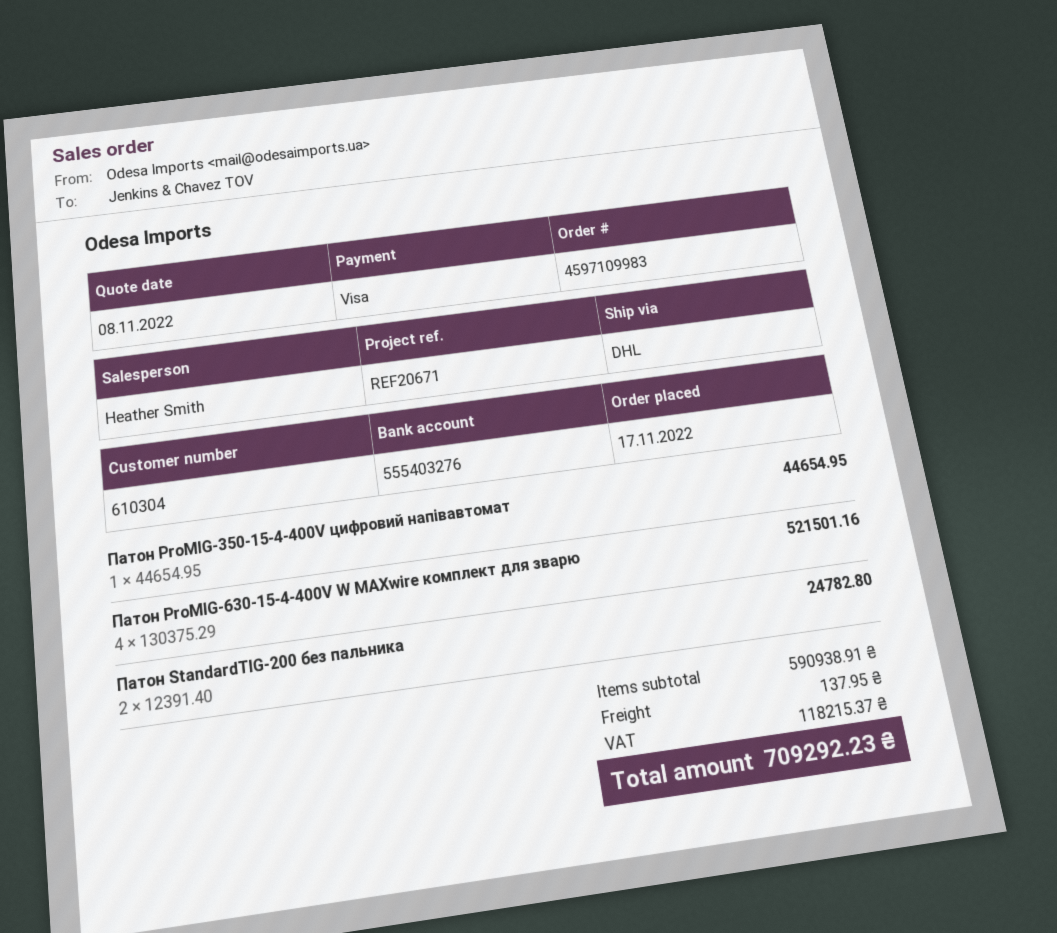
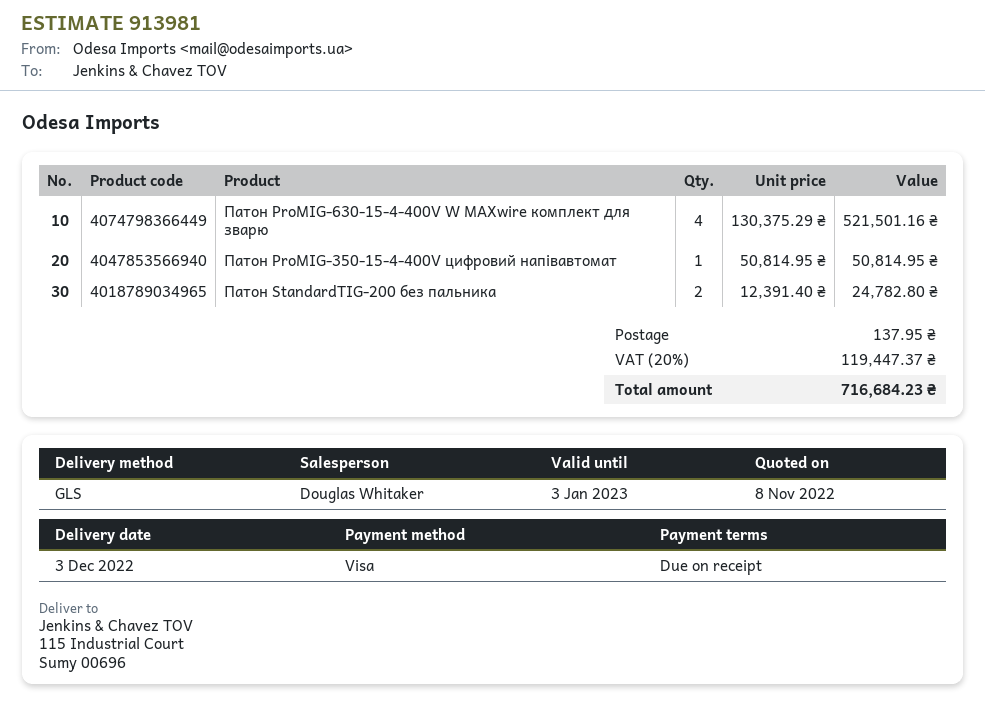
sales rep: Heather Smith -> Douglas Whitaker
shipping method: DHL -> GLS
Патон ProMIG-350-15-4-400V цифровий напівавтомат: 1 x 44654.95 = 44654.95 -> 1 x 50814.95 = 50814.95
tax: 118215.37 -> 119447.37
total: 709292.23 -> 716684.23

